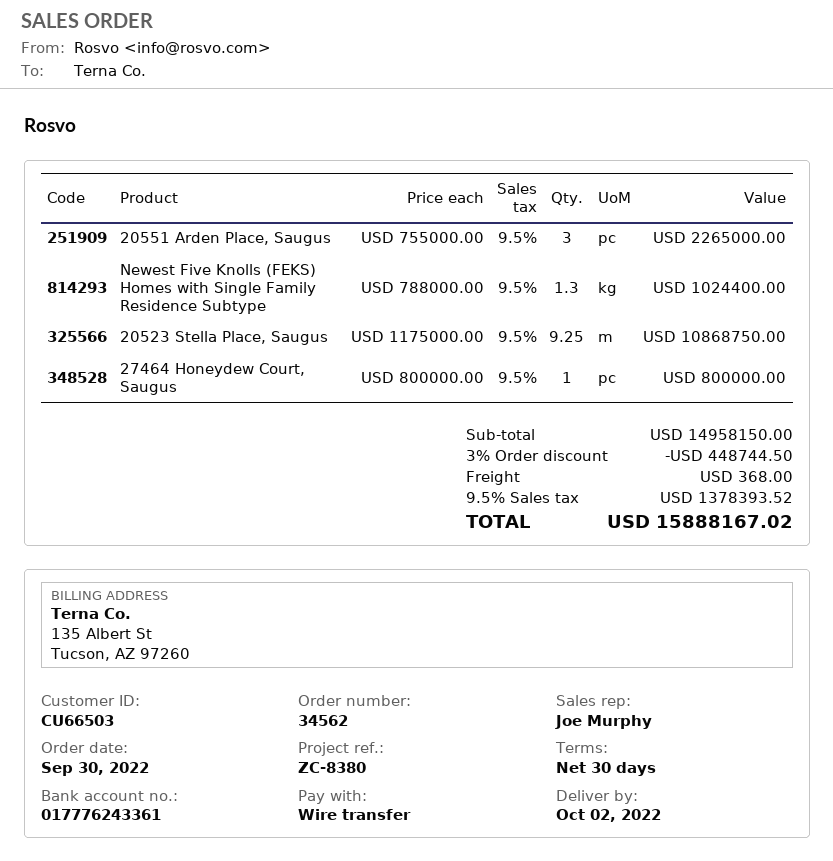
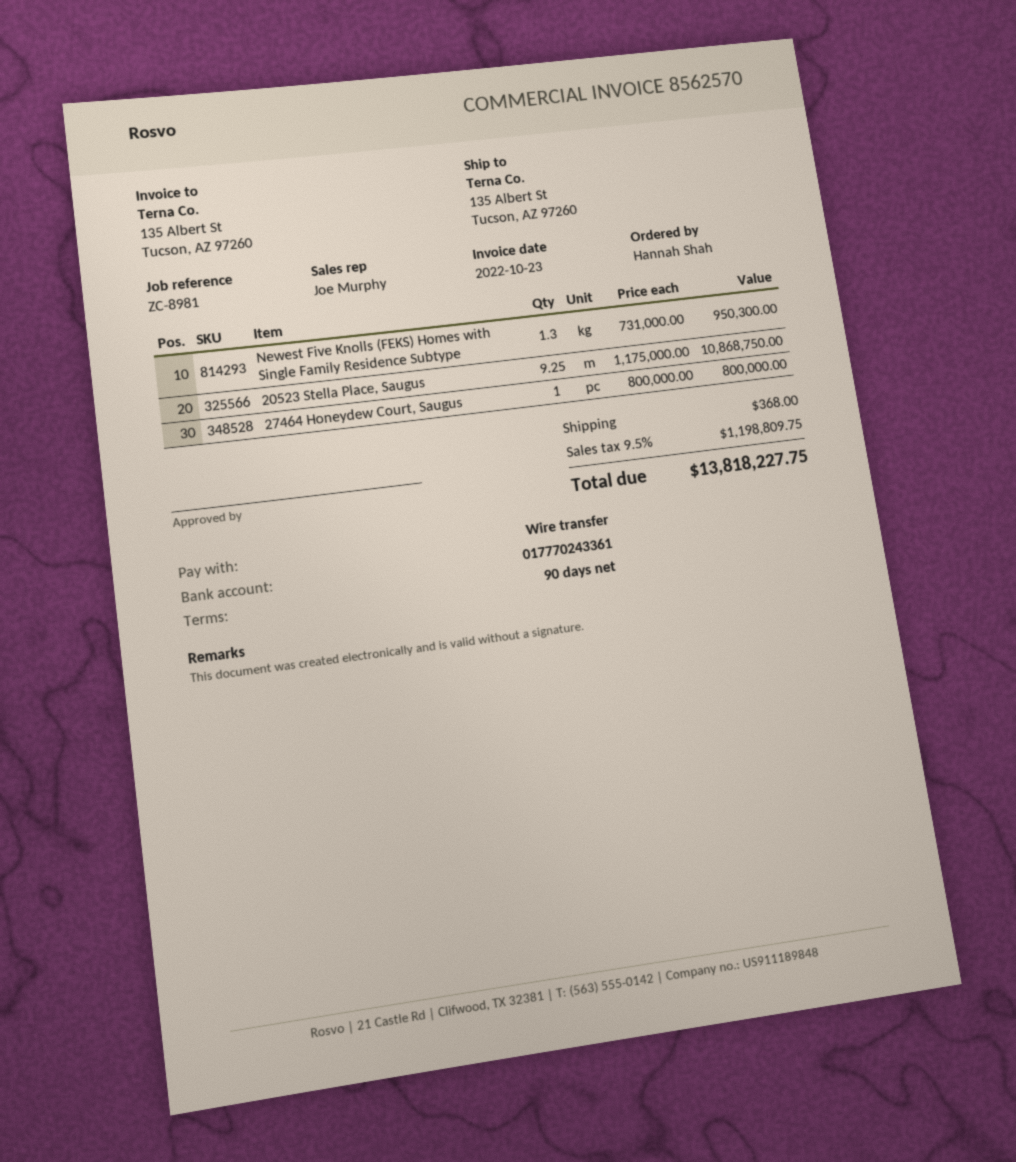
payment terms: 30 days -> 90 days
reference: ZC-8380 -> ZC-8981
bank account: 017776243361 -> 017770243361
20551 Arden Place, Saugus: 3 x 755000.00 = 2265000.00 -> none
Newest Five Knolls (FEKS) Homes with Single Family Residence Subtype: 1.3 x 788000.00 = 1024400.00 -> 1.3 x 731000.00 = 950300.00
discount: 3% = 448744.50 -> none
tax: 9.5% = 1378393.52 -> 9.5% = 1198809.75
total: 15888167.02 -> 13818227.75

